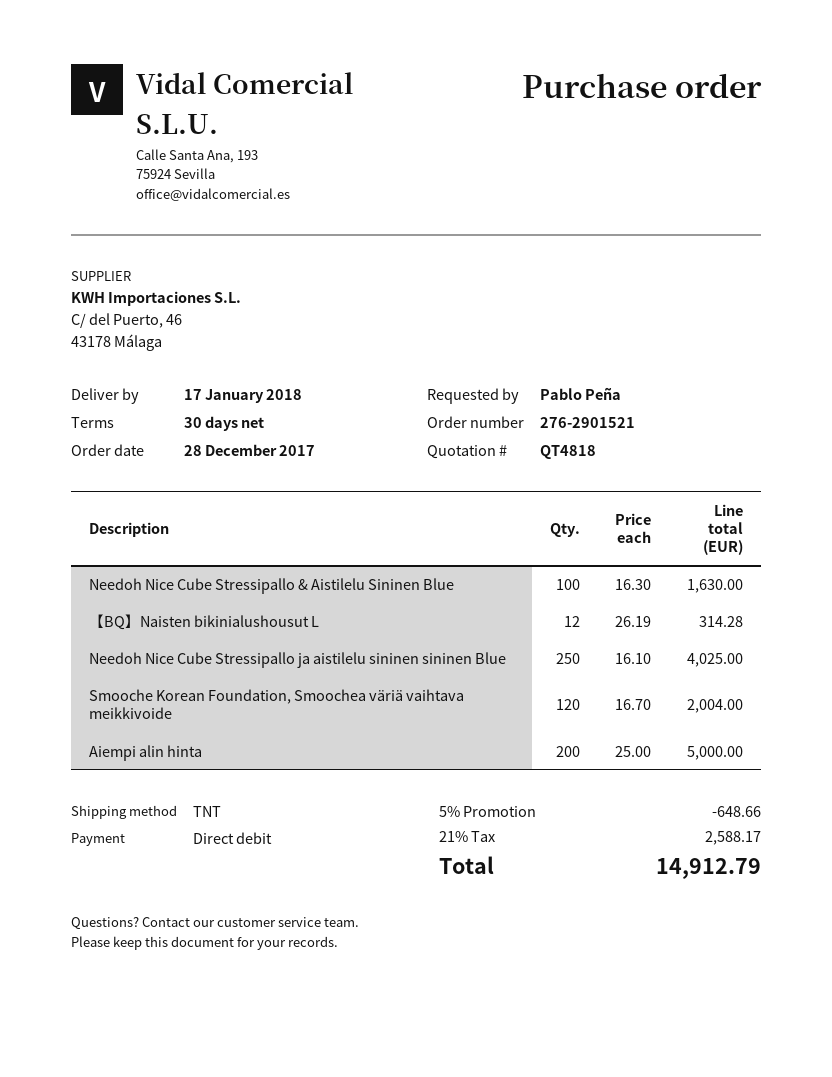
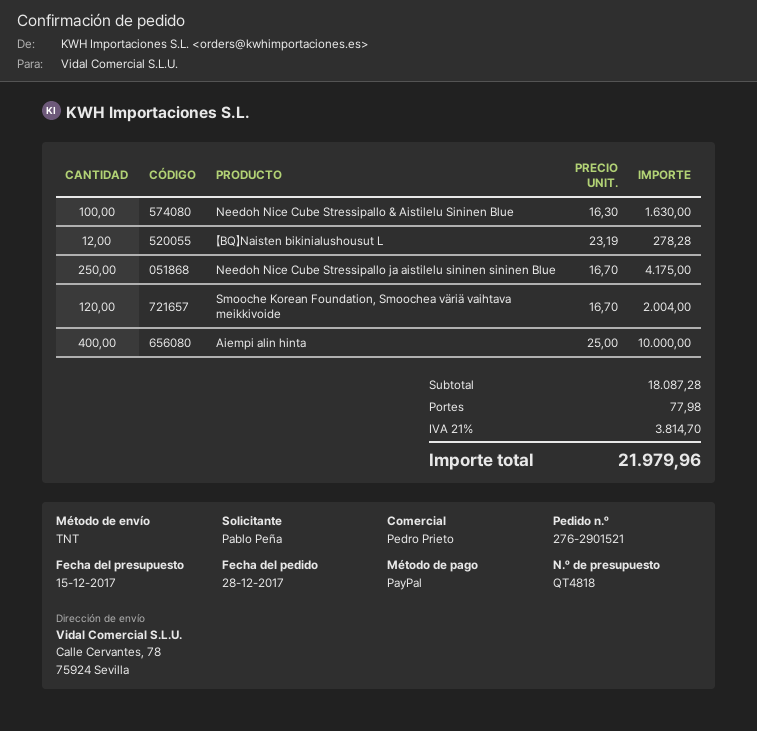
payment method: direct debit -> PayPal
【BQ】Naisten bikinialushousut L: 12 x 26.19 = 314.28 -> 12 x 23.19 = 278.28
Needoh Nice Cube Stressipallo ja aistilelu sininen sininen Blue: 250 x 16.10 = 4025.00 -> 250 x 16.70 = 4175.00
Aiempi alin hinta: 200 x 25.00 = 5000.00 -> 400 x 25.00 = 10000.00
discount: 5% = 648.66 -> none
shipping: none -> 77.98
tax: 21% = 2588.17 -> 21% = 3814.70
total: 14912.79 -> 21979.96

